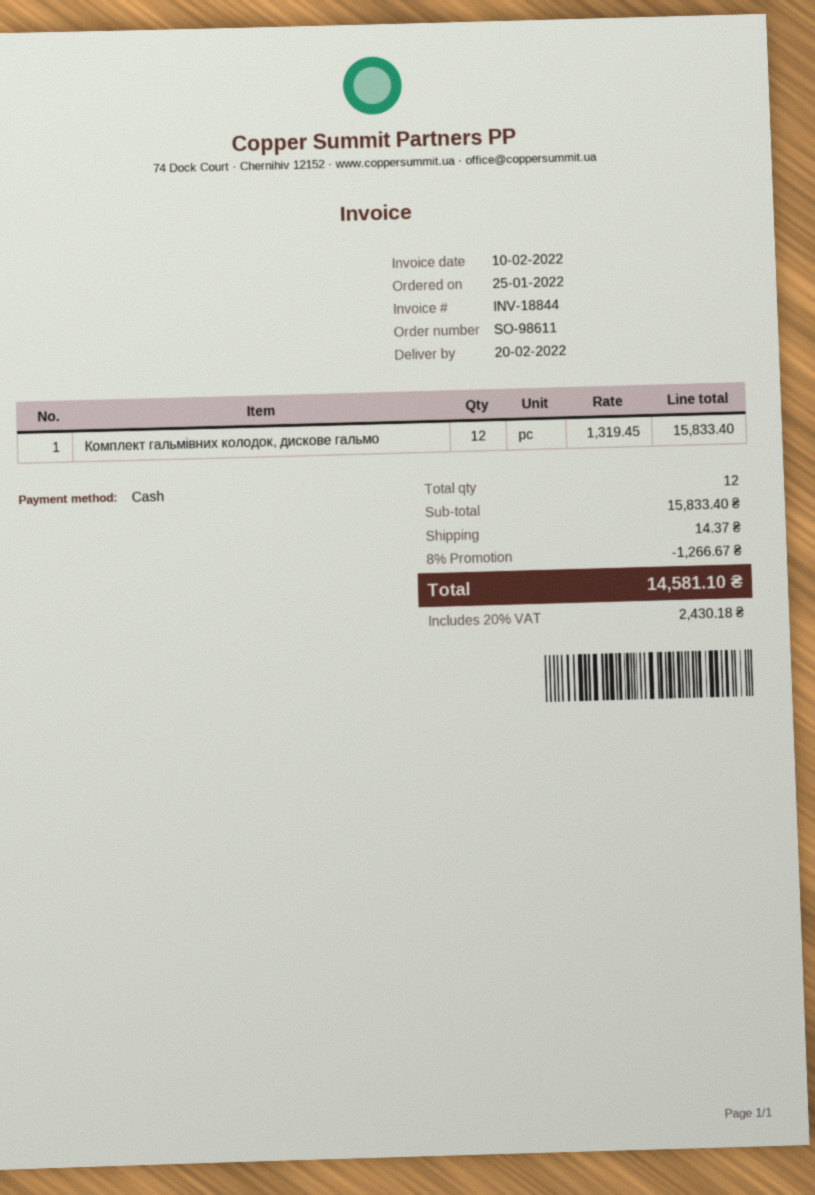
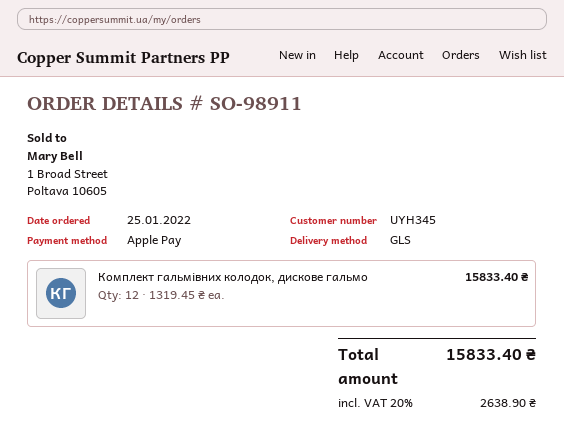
order number: SO-98611 -> SO-98911
payment method: cash -> Apple Pay
discount: 8% = 1266.67 -> none
shipping: 14.37 -> none
tax: 20% = 2430.18 -> 20% = 2638.90
total: 14581.10 -> 15833.40

